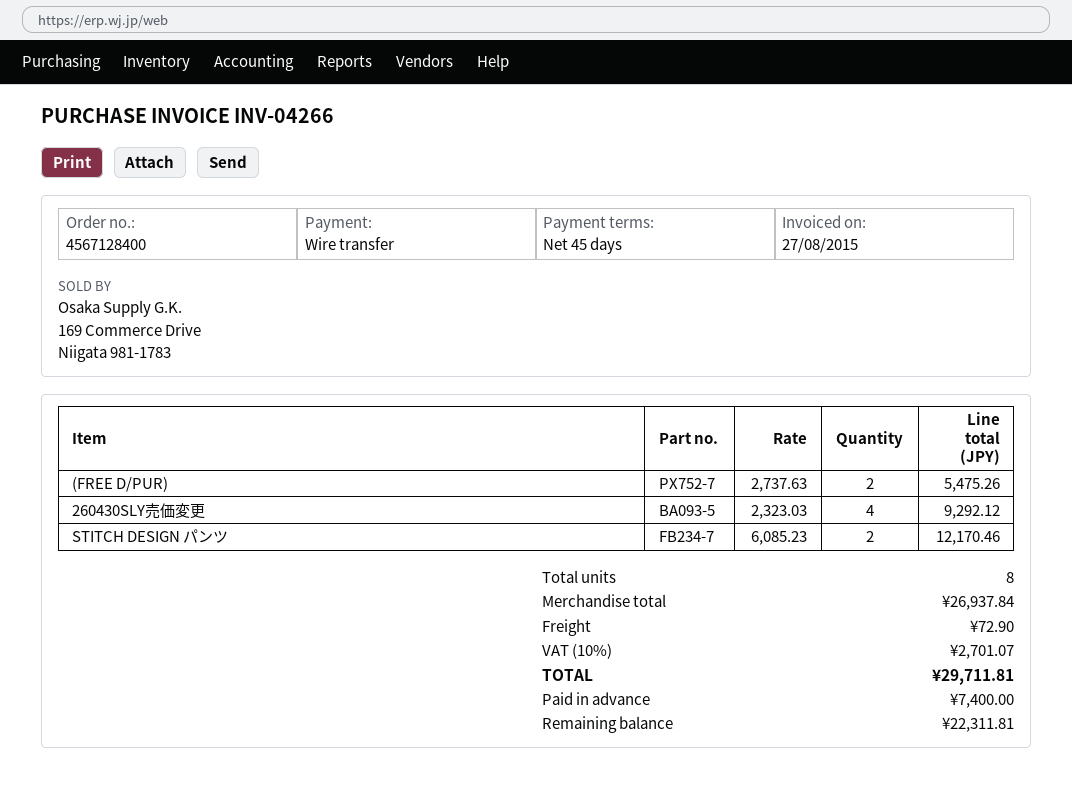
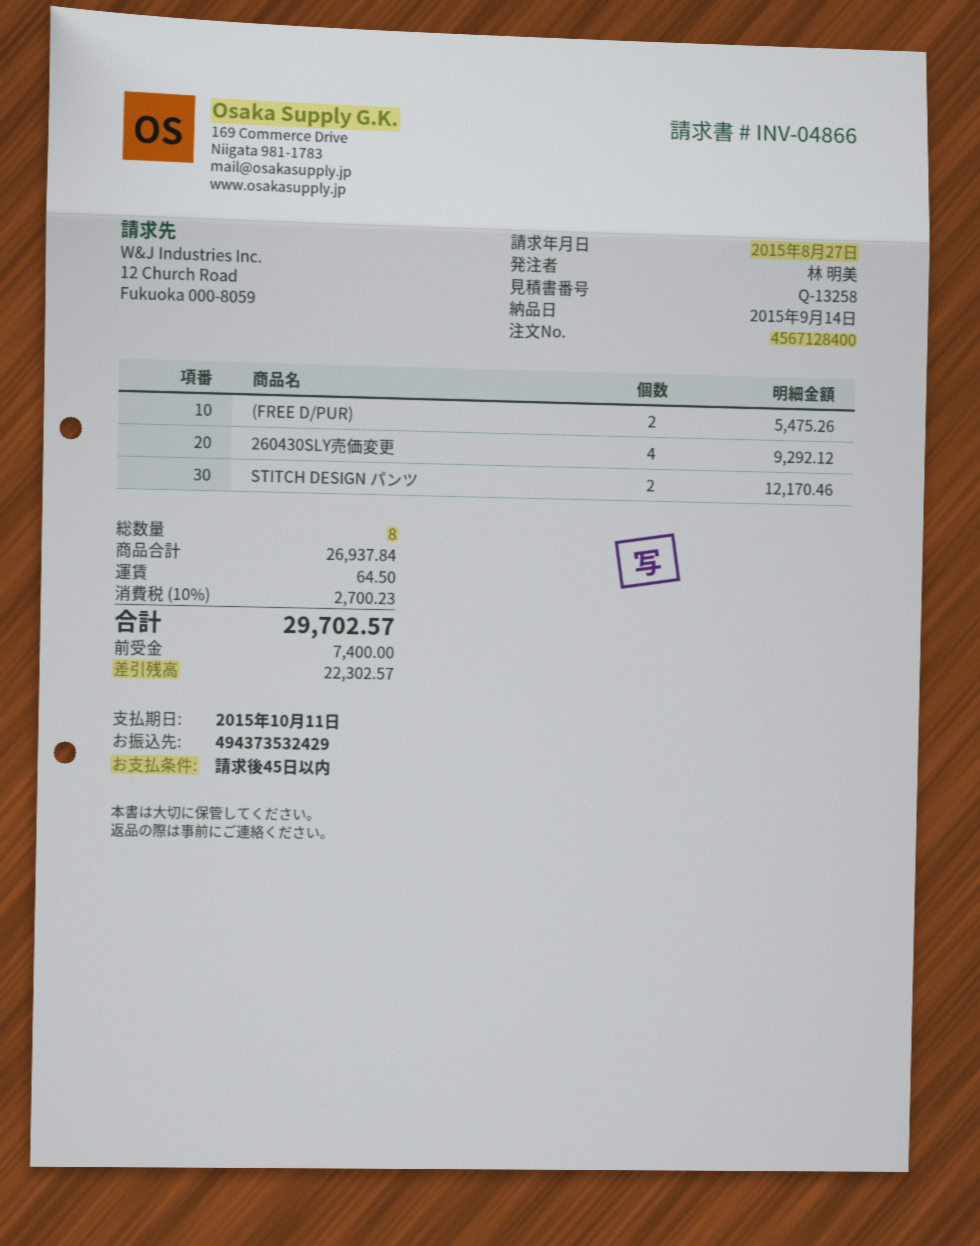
invoice number: INV-04266 -> INV-04866
shipping: 72.90 -> 64.50
tax: 10% = 2701.07 -> 10% = 2700.23
total: 29711.81 -> 29702.57
balance: 22311.81 -> 22302.57

